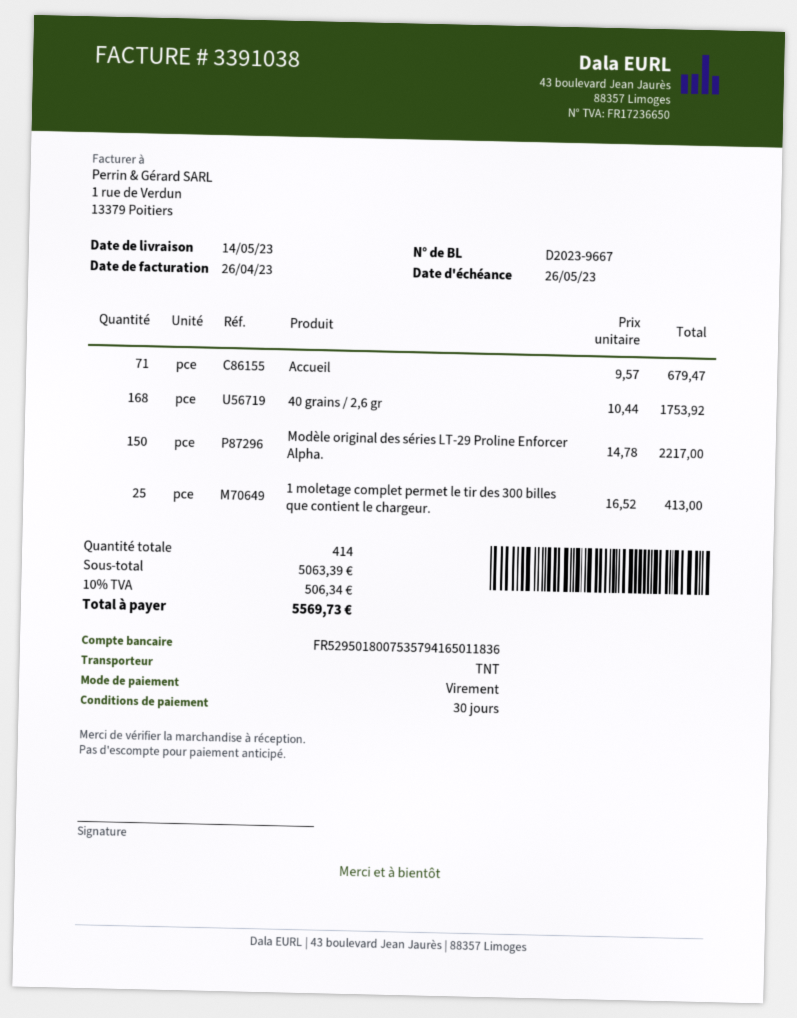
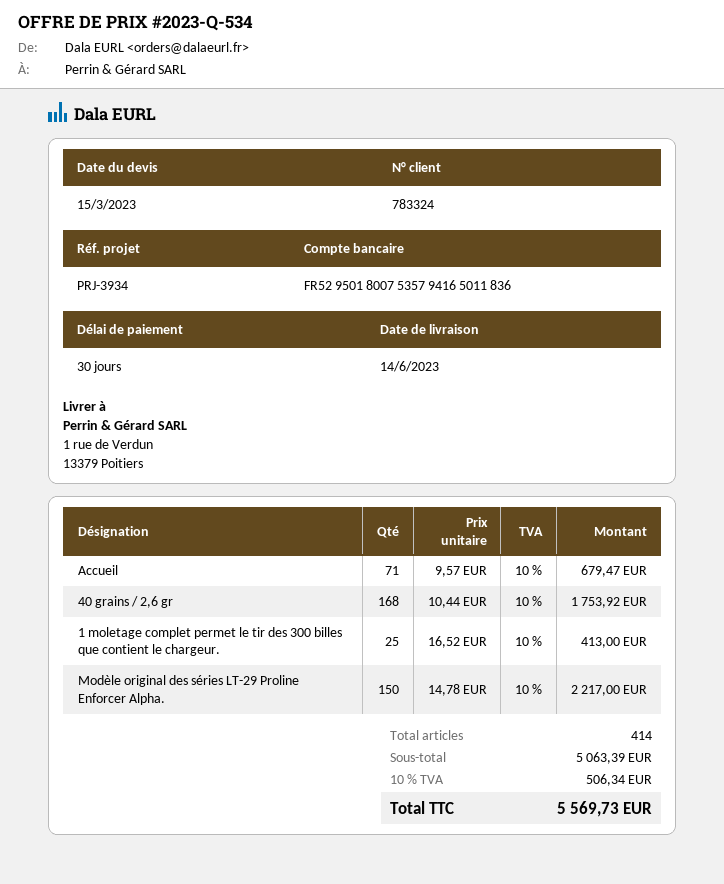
delivery date: 2023-05-14 -> 2023-06-14

